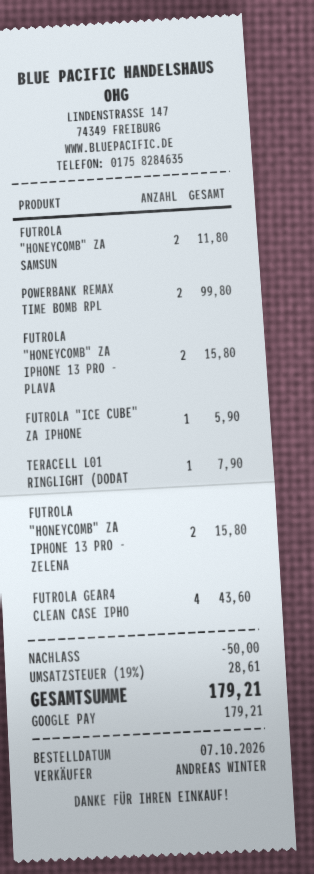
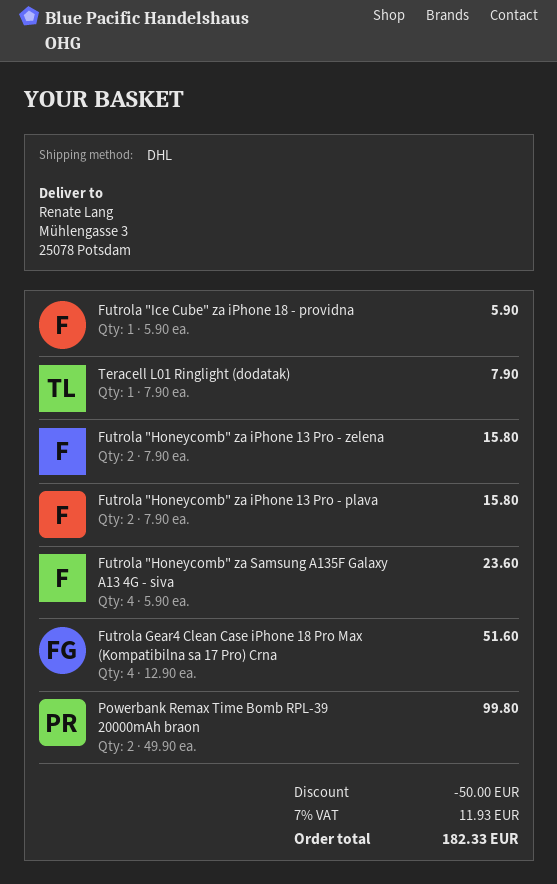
FUTROLA "HONEYCOMB" ZA SAMSUN: 2 for 11.80 -> 4 for 23.60
FUTROLA GEAR4 CLEAN CASE IPHO: 4 for 43.60 -> 4 for 51.60
tax: 19% = 28.61 -> 7% = 11.93
total: 179.21 -> 182.33

